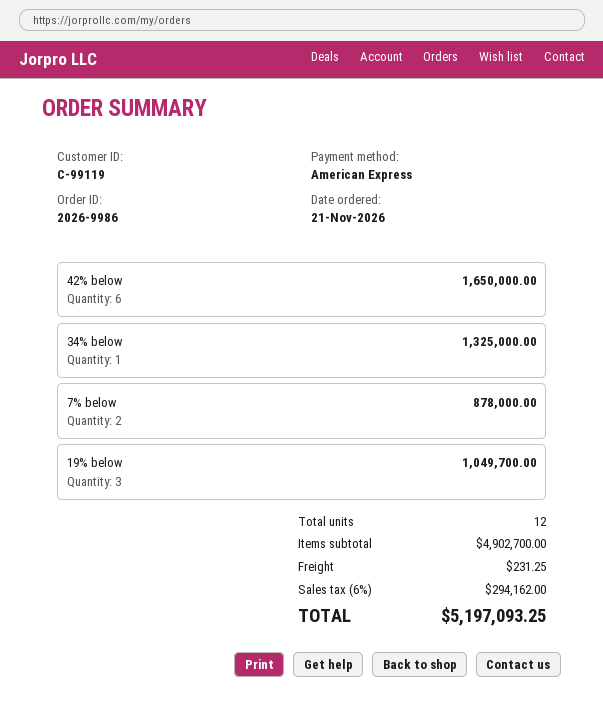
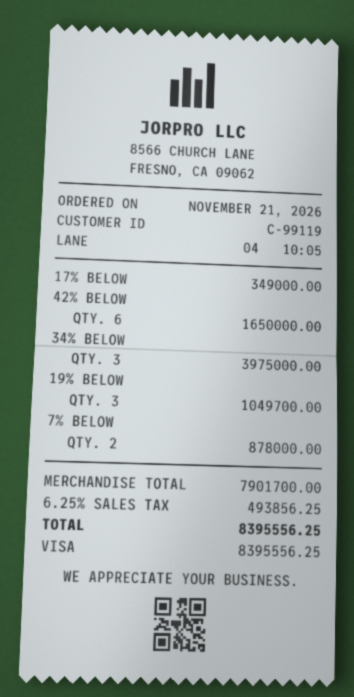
payment method: American Express -> Visa
34% below: 1 for 1325000.00 -> 3 for 3975000.00
17% BELOW: none -> 1 for 349000.00
subtotal: 4902700.00 -> 7901700.00
shipping: 231.25 -> none
tax: 6% = 294162.00 -> 6.25% = 493856.25
total: 5197093.25 -> 8395556.25

